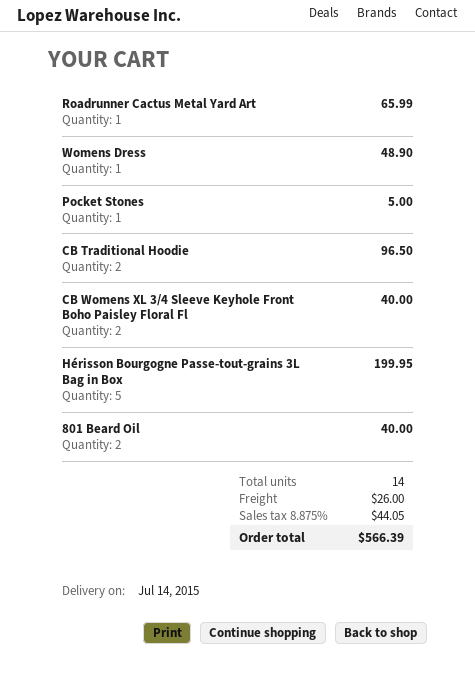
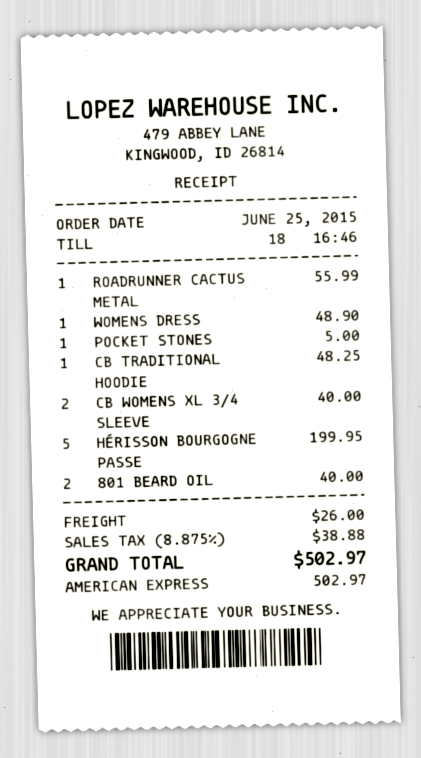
Roadrunner Cactus Metal Yard Art: 1 for 65.99 -> 1 for 55.99
CB Traditional Hoodie: 2 for 96.50 -> 1 for 48.25
tax: 8.875% = 44.05 -> 8.875% = 38.88
total: 566.39 -> 502.97

